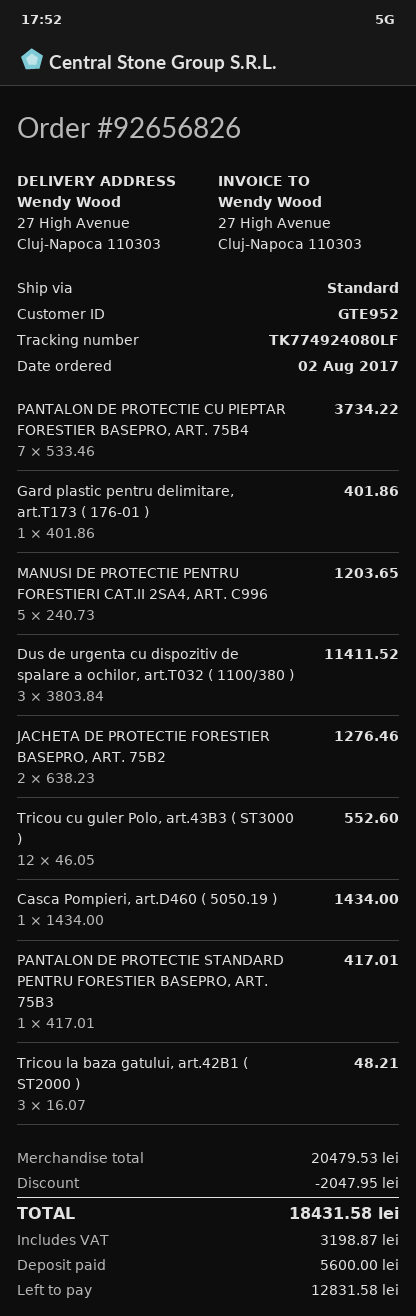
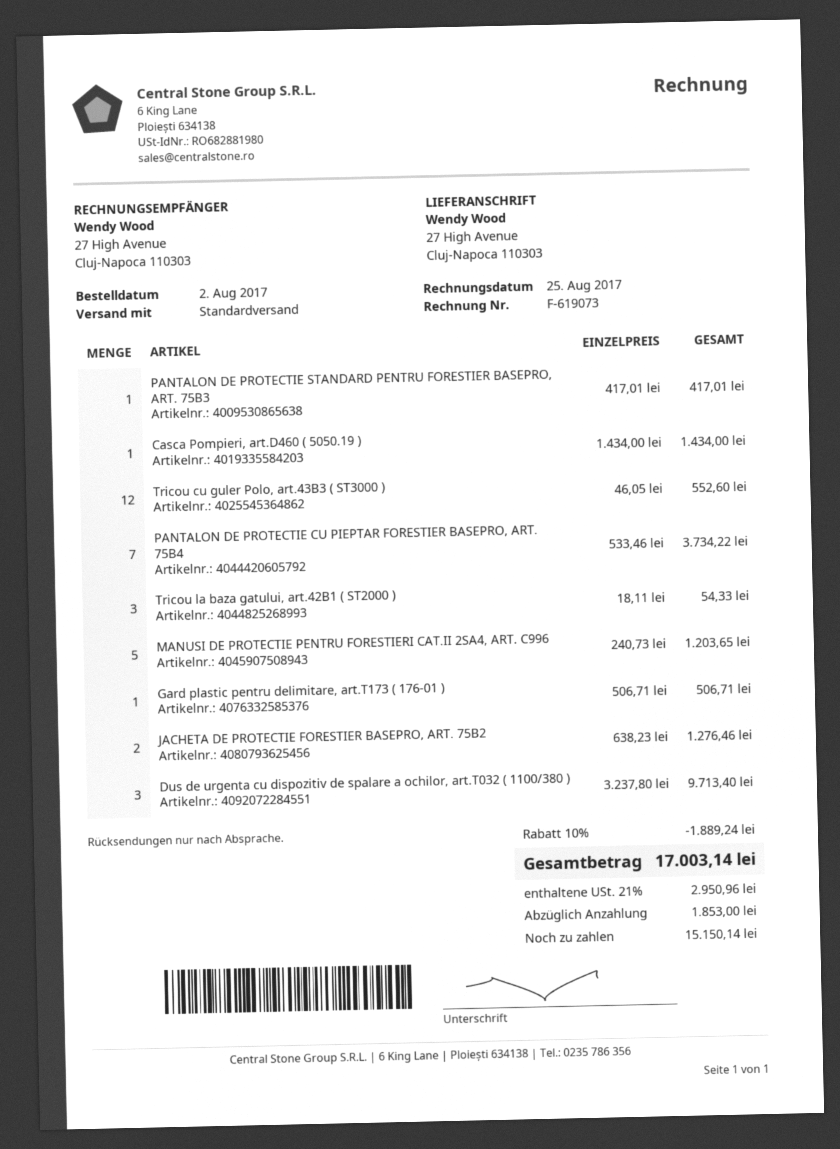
Gard plastic pentru delimitare, art.T173 ( 176-01 ): 1 x 401.86 = 401.86 -> 1 x 506.71 = 506.71
Dus de urgenta cu dispozitiv de spalare a ochilor, art.T032 ( 1100/380 ): 3 x 3803.84 = 11411.52 -> 3 x 3237.80 = 9713.40
Tricou la baza gatului, art.42B1 ( ST2000 ): 3 x 16.07 = 48.21 -> 3 x 18.11 = 54.33
discount: 2047.95 -> 1889.24
tax: 3198.87 -> 2950.96
total: 18431.58 -> 17003.14
deposit: 5600.00 -> 1853.00
balance: 12831.58 -> 15150.14

